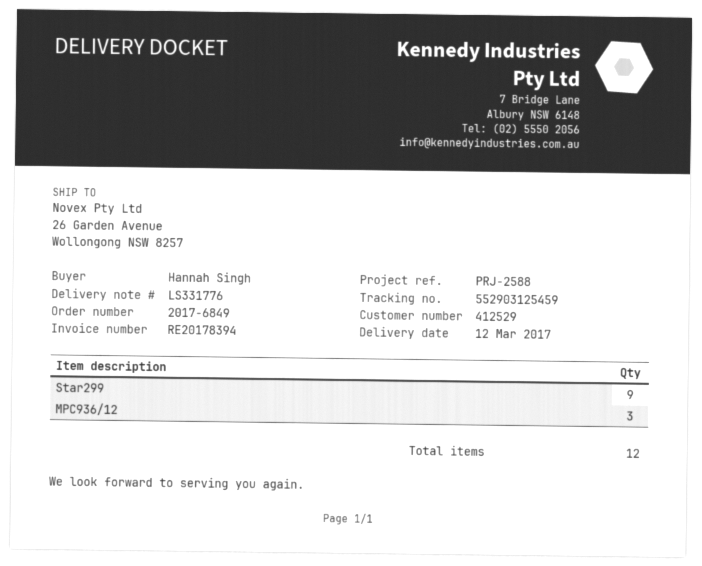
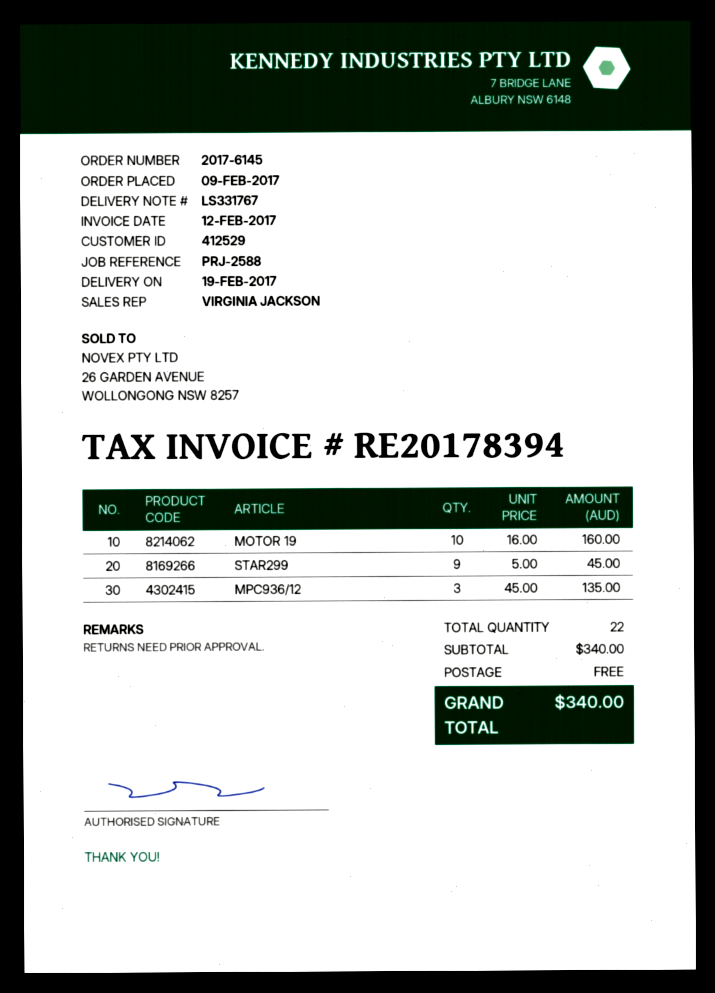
order number: 2017-6849 -> 2017-6145
delivery note number: LS331776 -> LS331767
delivery date: 2017-03-12 -> 2017-02-19
MOTOR 19: none -> 10
total quantity: 12 -> 22

